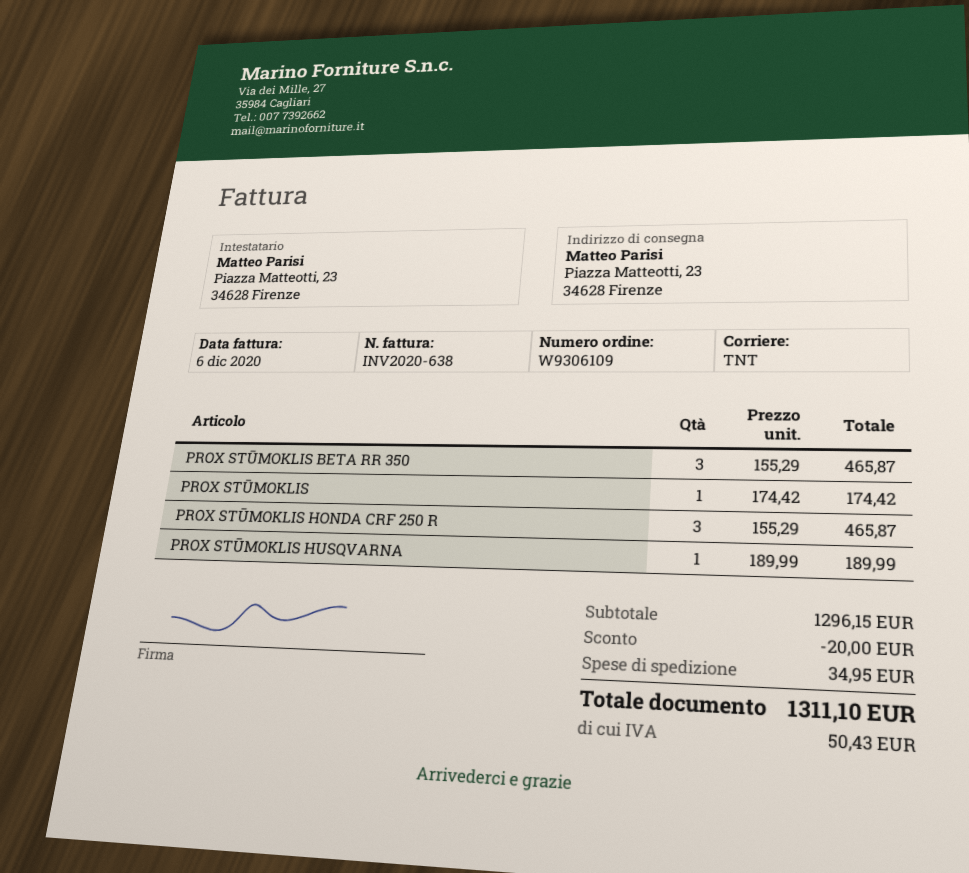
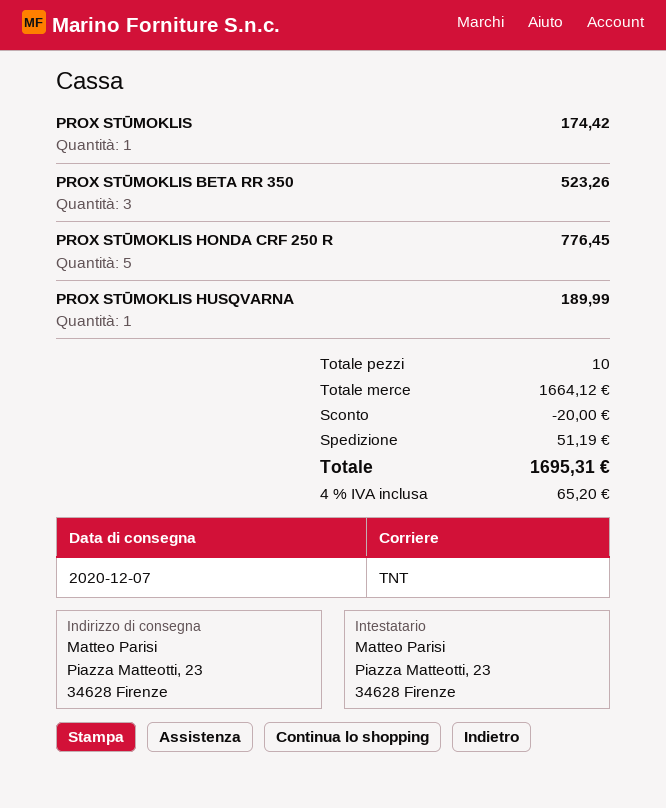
PROX STŪMOKLIS BETA RR 350: 3 for 465.87 -> 3 for 523.26
PROX STŪMOKLIS HONDA CRF 250 R: 3 for 465.87 -> 5 for 776.45
subtotal: 1296.15 -> 1664.12
shipping: 34.95 -> 51.19
tax: 50.43 -> 65.20
total: 1311.10 -> 1695.31

